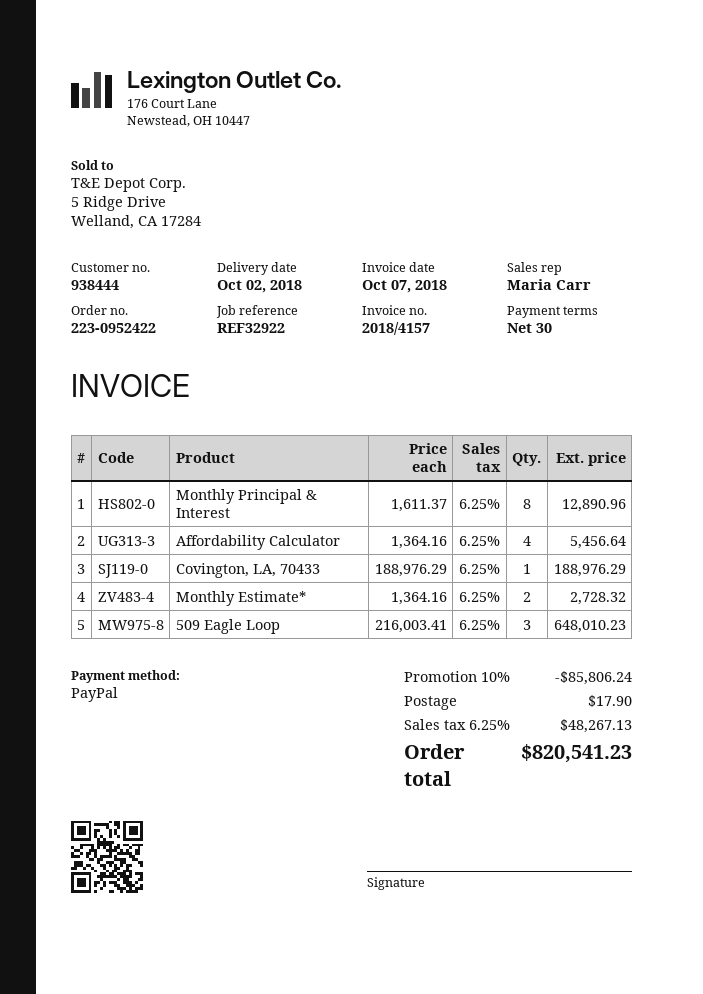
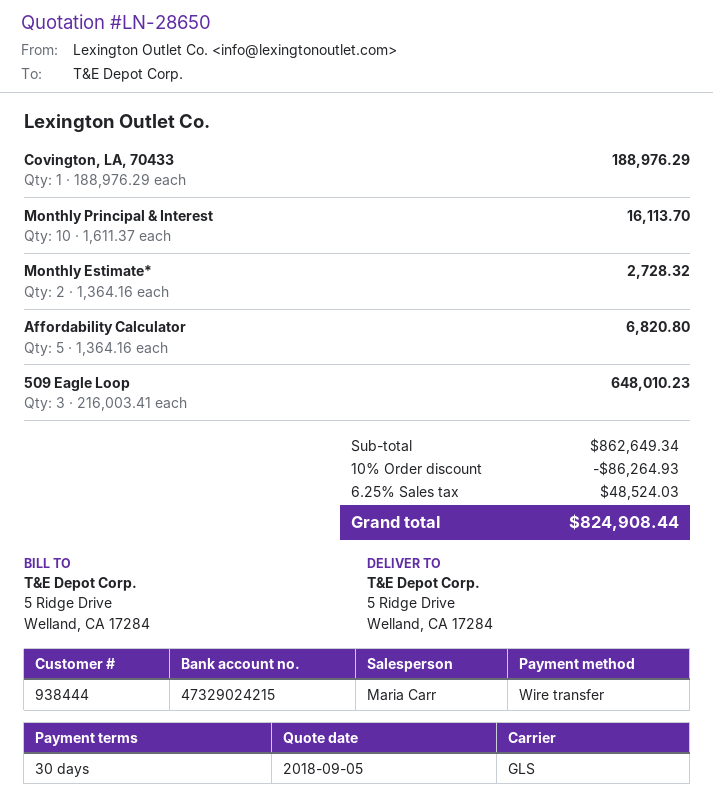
payment method: PayPal -> bank transfer
Monthly Principal & Interest: 8 x 1611.37 = 12890.96 -> 10 x 1611.37 = 16113.70
Affordability Calculator: 4 x 1364.16 = 5456.64 -> 5 x 1364.16 = 6820.80
discount: 10% = 85806.24 -> 10% = 86264.93
shipping: 17.90 -> none
tax: 6.25% = 48267.13 -> 6.25% = 48524.03
total: 820541.23 -> 824908.44

